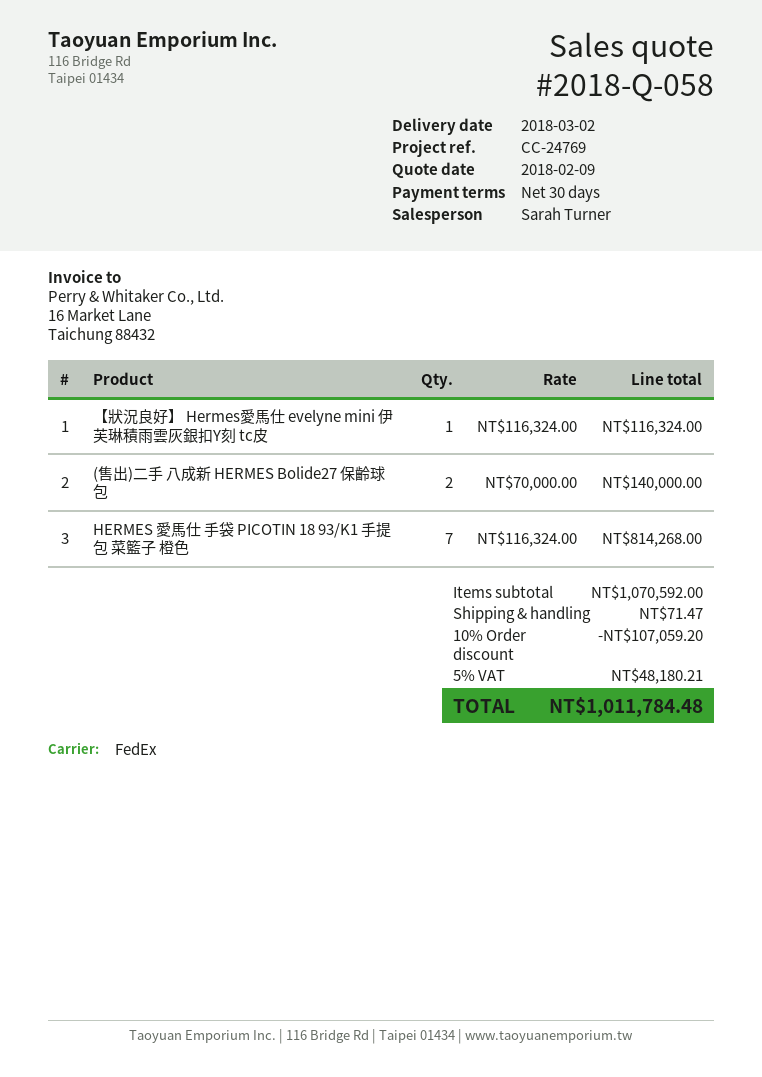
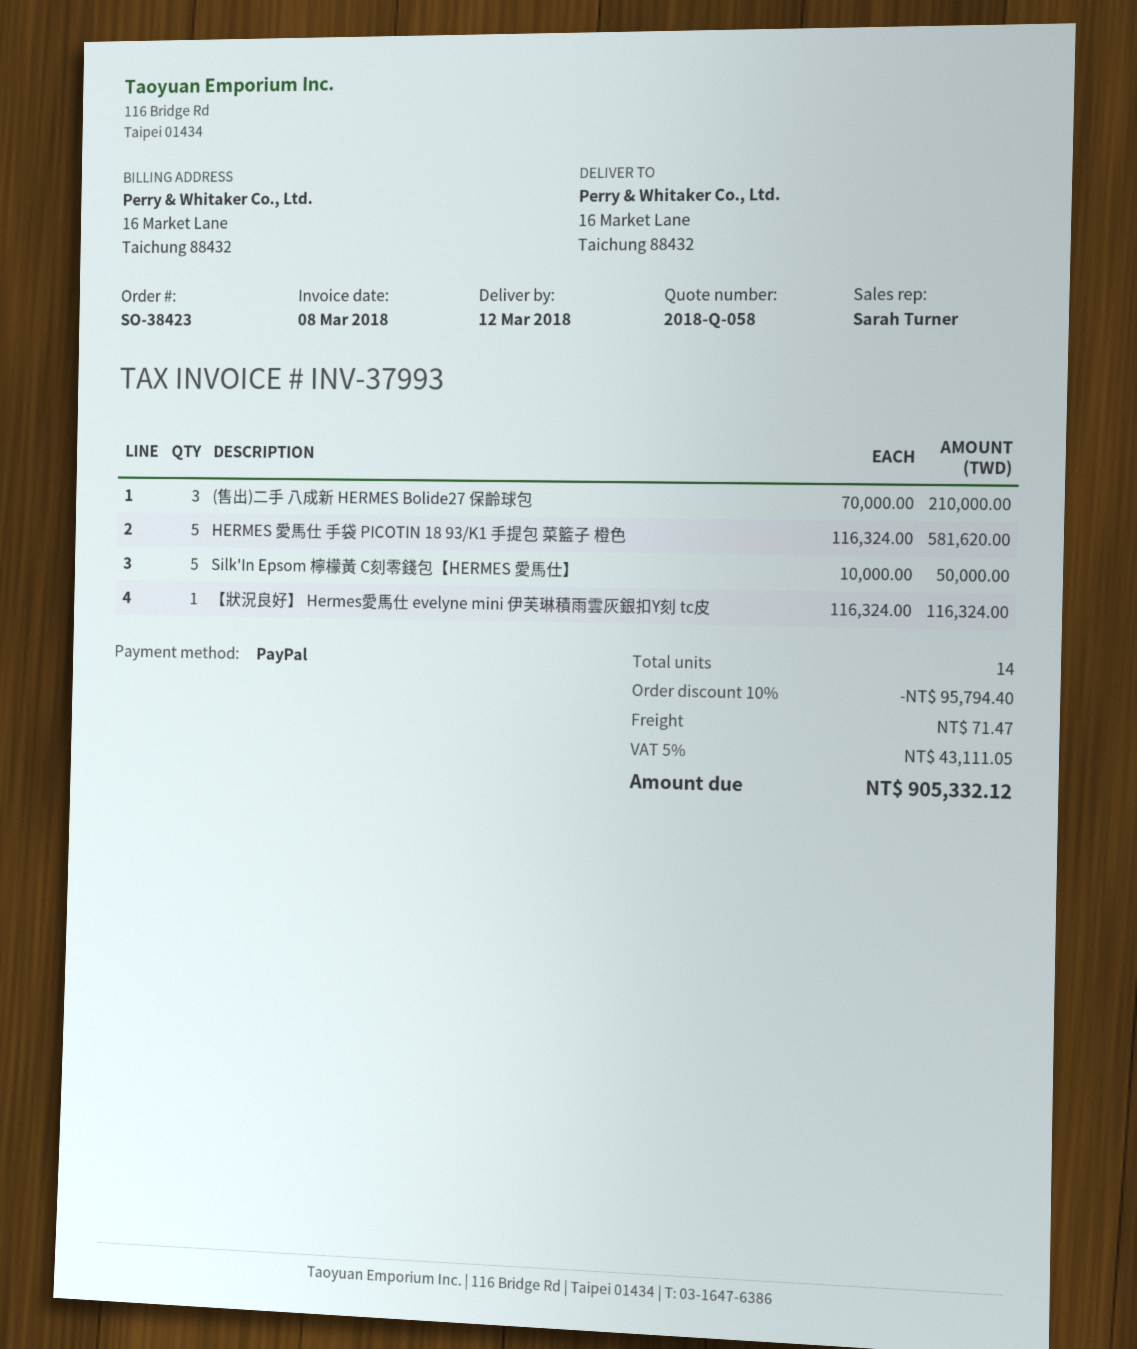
delivery date: 2018-03-02 -> 2018-03-12
(售出)二手 八成新 HERMES Bolide27 保齡球包: 2 x 70000.00 = 140000.00 -> 3 x 70000.00 = 210000.00
HERMES 愛馬仕 手袋 PICOTIN 18 93/K1 手提包 菜籃子 橙色: 7 x 116324.00 = 814268.00 -> 5 x 116324.00 = 581620.00
Silk'In Epsom 檸檬黃 C刻零錢包【HERMES 愛馬仕】: none -> 5 x 10000.00 = 50000.00
discount: 10% = 107059.20 -> 10% = 95794.40
tax: 5% = 48180.21 -> 5% = 43111.05
total: 1011784.48 -> 905332.12

